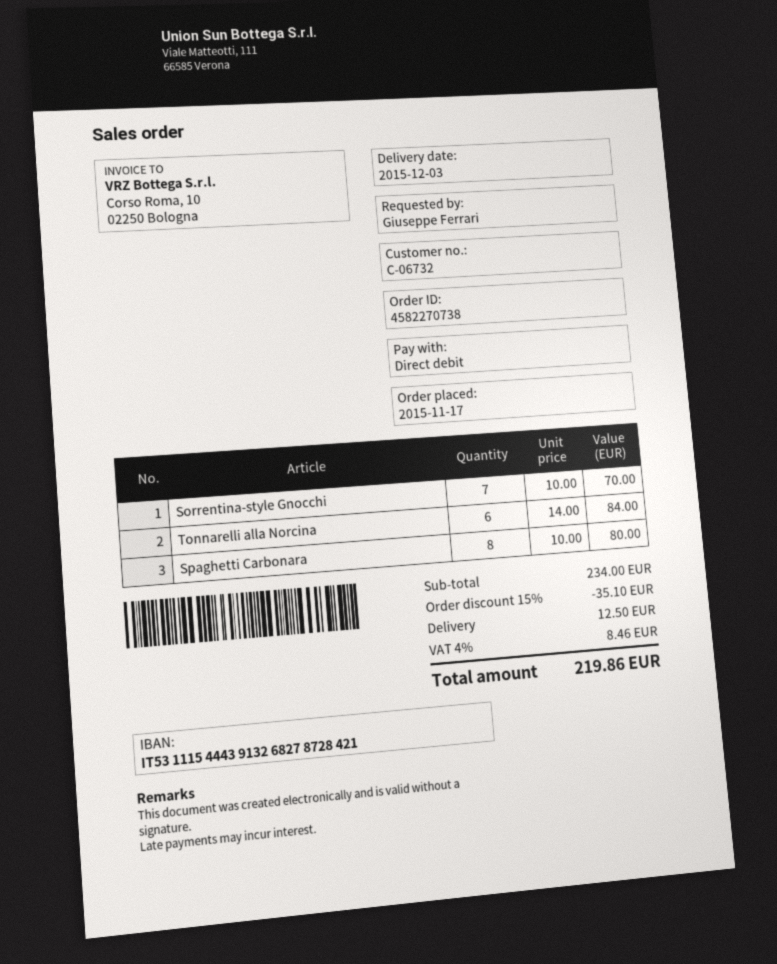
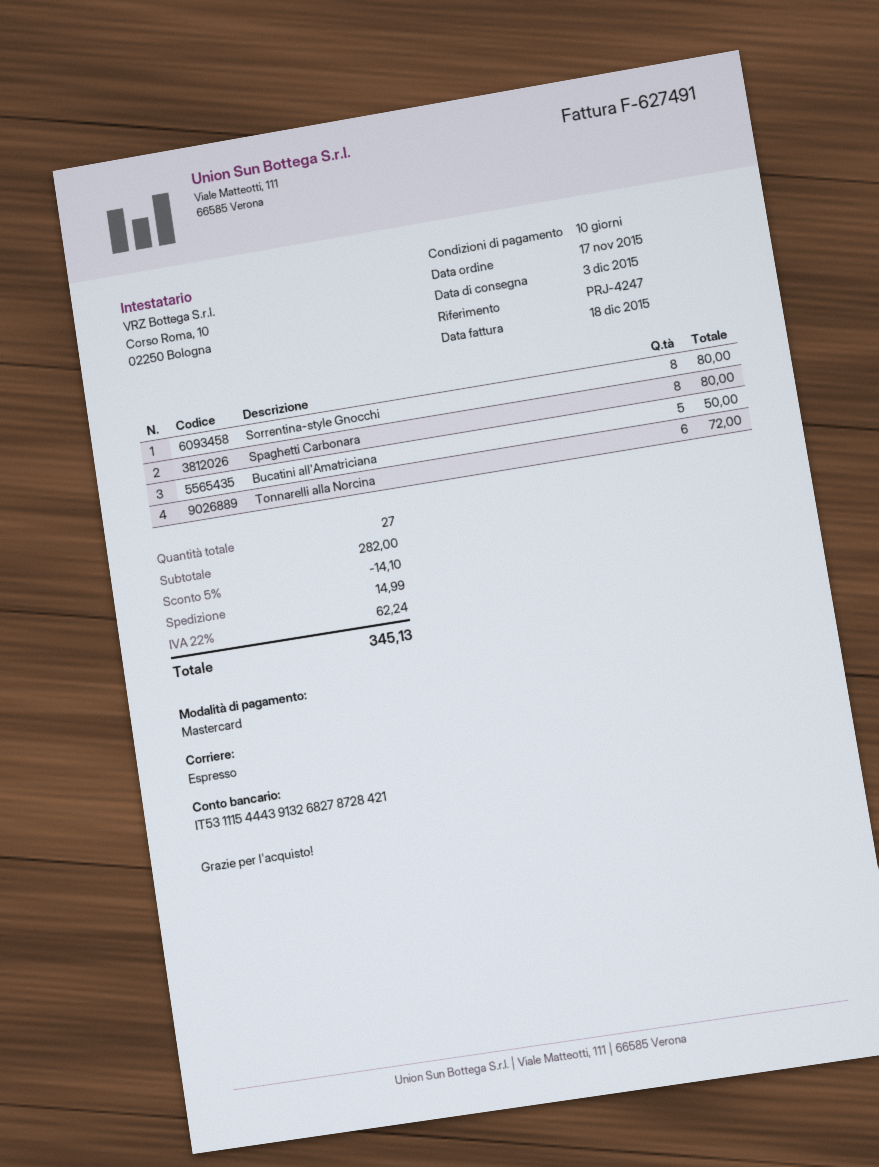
payment method: direct debit -> Mastercard
Sorrentina-style Gnocchi: 7 for 70.00 -> 8 for 80.00
Tonnarelli alla Norcina: 6 for 84.00 -> 6 for 72.00
Bucatini all'Amatriciana: none -> 5 for 50.00
subtotal: 234.00 -> 282.00
discount: 15% = 35.10 -> 5% = 14.10
shipping: 12.50 -> 14.99
tax: 4% = 8.46 -> 22% = 62.24
total: 219.86 -> 345.13

